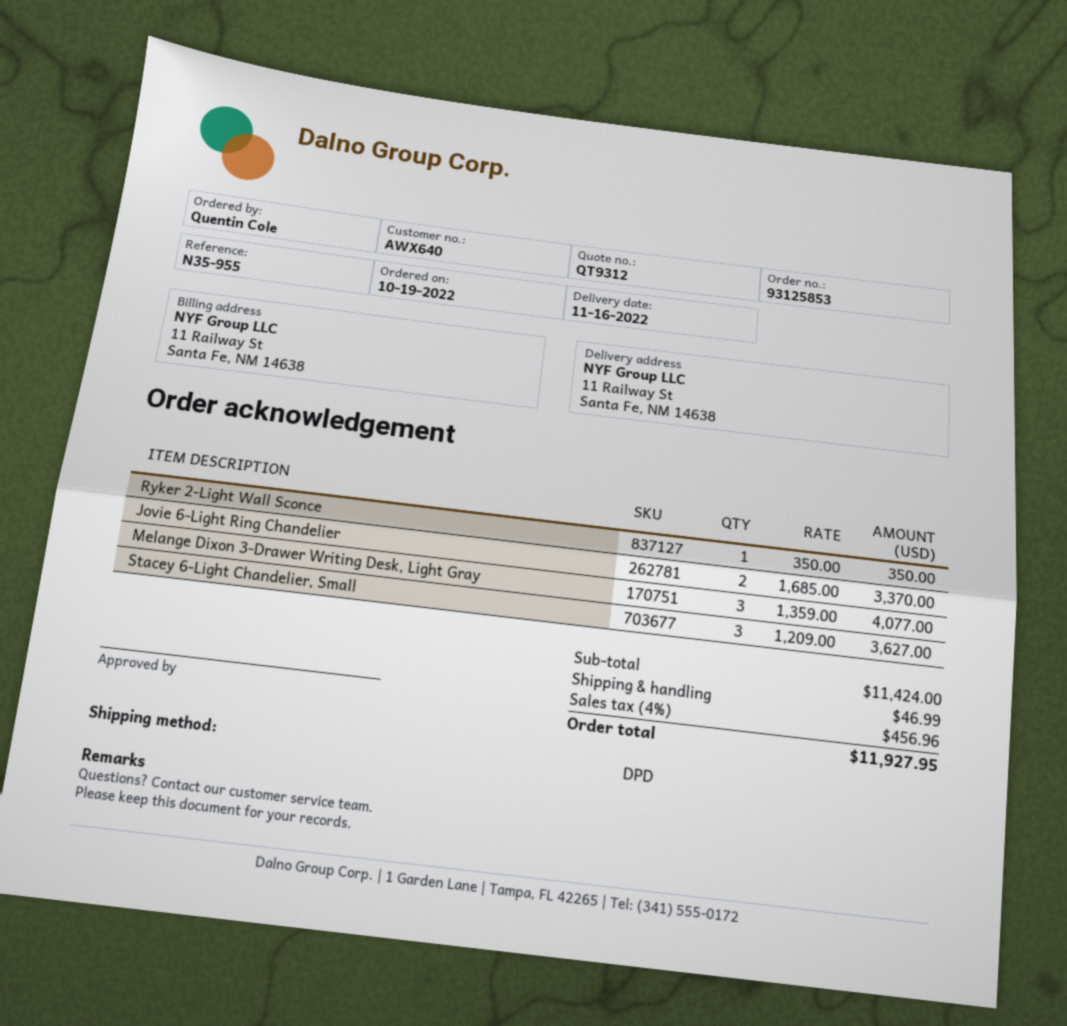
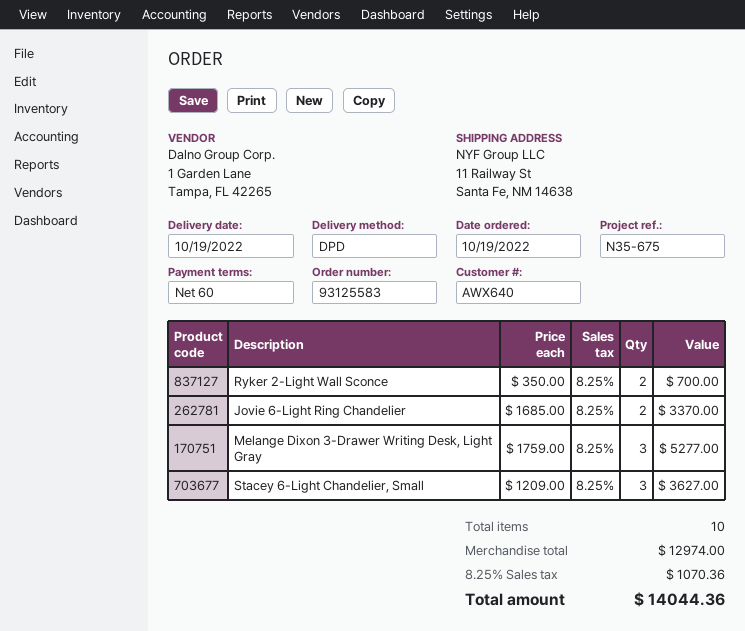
order number: 93125853 -> 93125583
delivery date: 2022-11-16 -> 2022-10-19
reference: N35-955 -> N35-675
Ryker 2-Light Wall Sconce: 1 x 350.00 = 350.00 -> 2 x 350.00 = 700.00
Melange Dixon 3-Drawer Writing Desk, Light Gray: 3 x 1359.00 = 4077.00 -> 3 x 1759.00 = 5277.00
subtotal: 11424.00 -> 12974.00
shipping: 46.99 -> none
tax: 4% = 456.96 -> 8.25% = 1070.36
total: 11927.95 -> 14044.36

